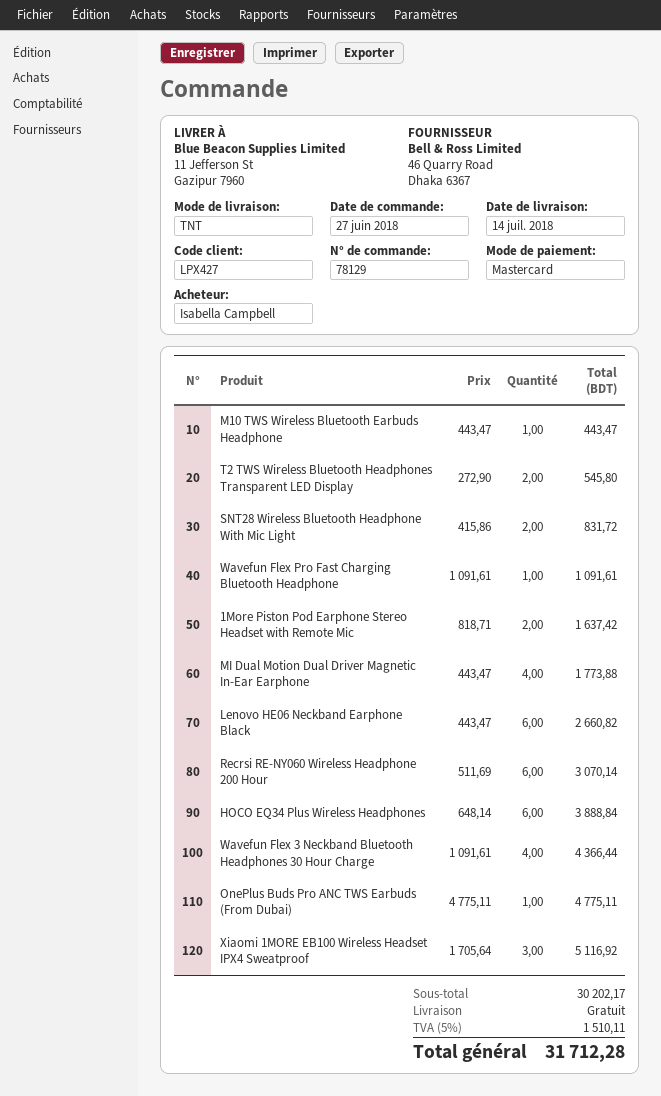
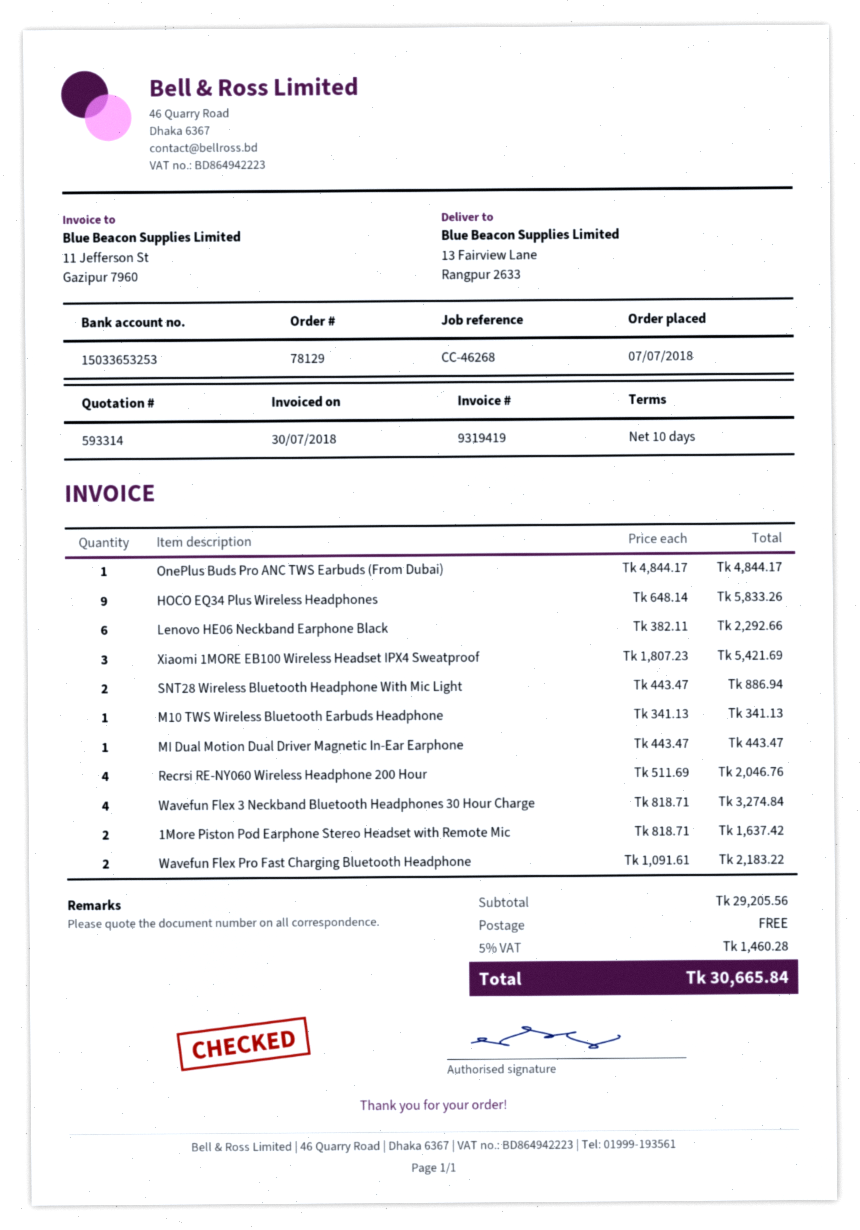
order date: 2018-06-27 -> 2018-07-07
ship to: 11 Jefferson St, Gazipur 7960 -> 13 Fairview Lane, Rangpur 2633
M10 TWS Wireless Bluetooth Earbuds Headphone: 1 x 443.47 = 443.47 -> 1 x 341.13 = 341.13
T2 TWS Wireless Bluetooth Headphones Transparent LED Display: 2 x 272.90 = 545.80 -> none
SNT28 Wireless Bluetooth Headphone With Mic Light: 2 x 415.86 = 831.72 -> 2 x 443.47 = 886.94
Wavefun Flex Pro Fast Charging Bluetooth Headphone: 1 x 1091.61 = 1091.61 -> 2 x 1091.61 = 2183.22
MI Dual Motion Dual Driver Magnetic In-Ear Earphone: 4 x 443.47 = 1773.88 -> 1 x 443.47 = 443.47
Lenovo HE06 Neckband Earphone Black: 6 x 443.47 = 2660.82 -> 6 x 382.11 = 2292.66
Recrsi RE‑NY060 Wireless Headphone 200 Hour: 6 x 511.69 = 3070.14 -> 4 x 511.69 = 2046.76
HOCO EQ34 Plus Wireless Headphones: 6 x 648.14 = 3888.84 -> 9 x 648.14 = 5833.26
Wavefun Flex 3 Neckband Bluetooth Headphones 30 Hour Charge: 4 x 1091.61 = 4366.44 -> 4 x 818.71 = 3274.84
OnePlus Buds Pro ANC TWS Earbuds (From Dubai): 1 x 4775.11 = 4775.11 -> 1 x 4844.17 = 4844.17
Xiaomi 1MORE EB100 Wireless Headset IPX4 Sweatproof: 3 x 1705.64 = 5116.92 -> 3 x 1807.23 = 5421.69
subtotal: 30202.17 -> 29205.56
tax: 5% = 1510.11 -> 5% = 1460.28
total: 31712.28 -> 30665.84

